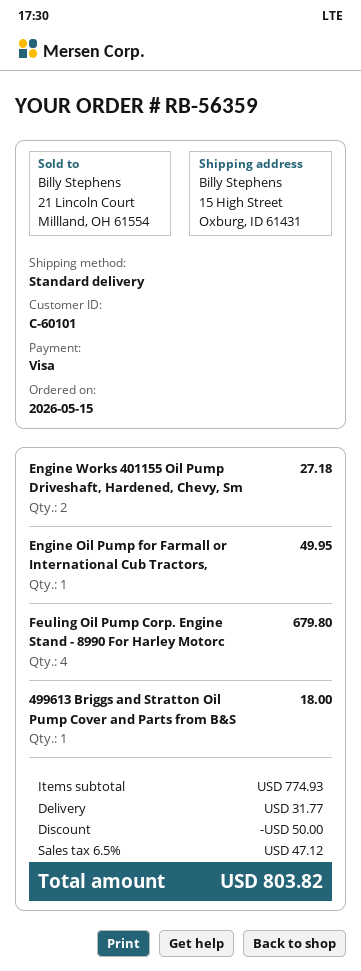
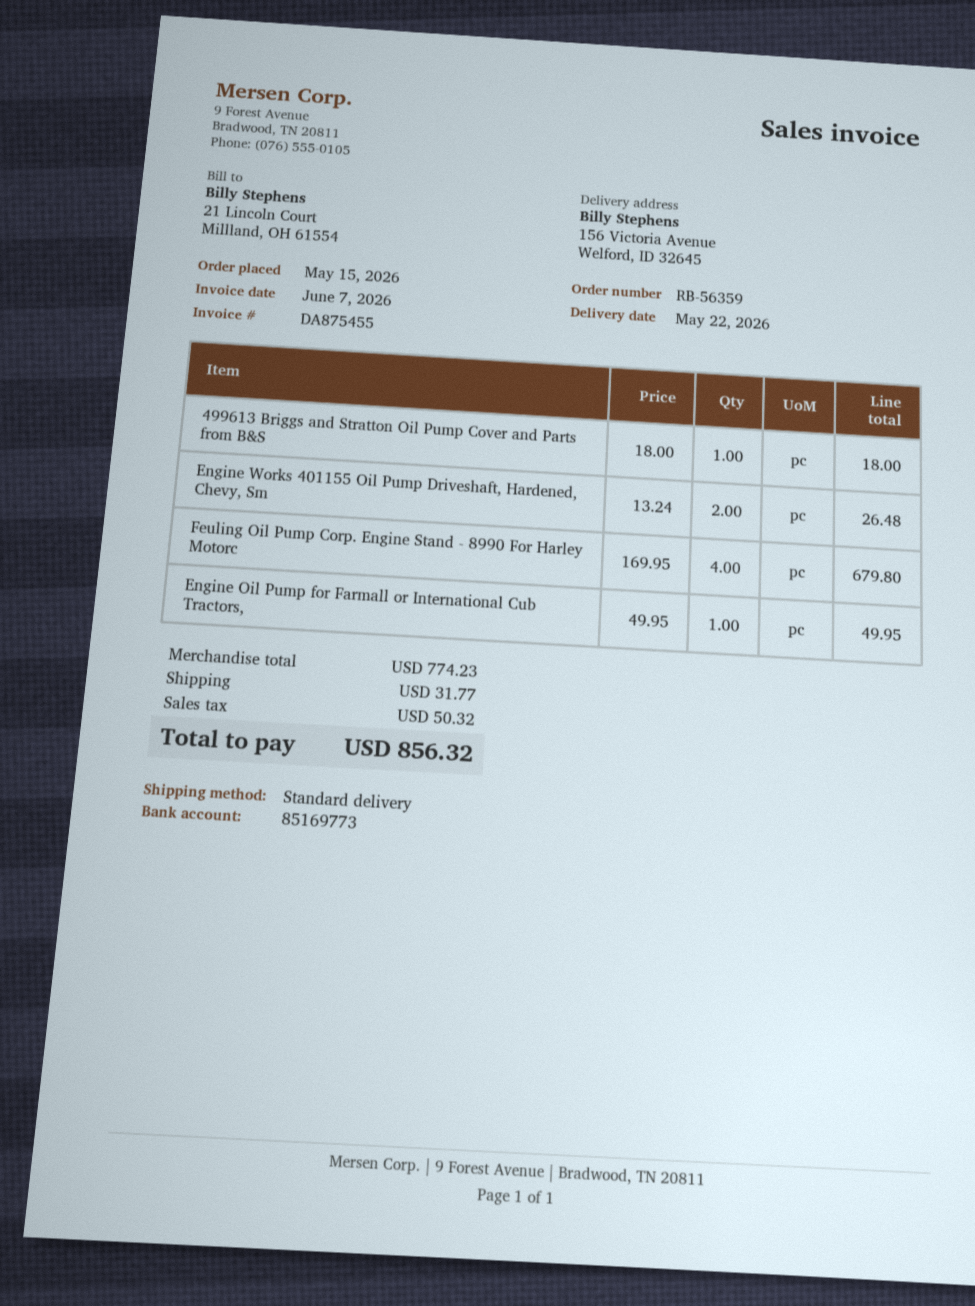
ship to: 15 High Street, Oxburg, ID 61431 -> 156 Victoria Avenue, Welford, ID 32645
Engine Works 401155 Oil Pump Driveshaft, Hardened, Chevy, Sm: 2 for 27.18 -> 2 for 26.48
subtotal: 774.93 -> 774.23
discount: 50.00 -> none
tax: 47.12 -> 50.32
total: 803.82 -> 856.32

